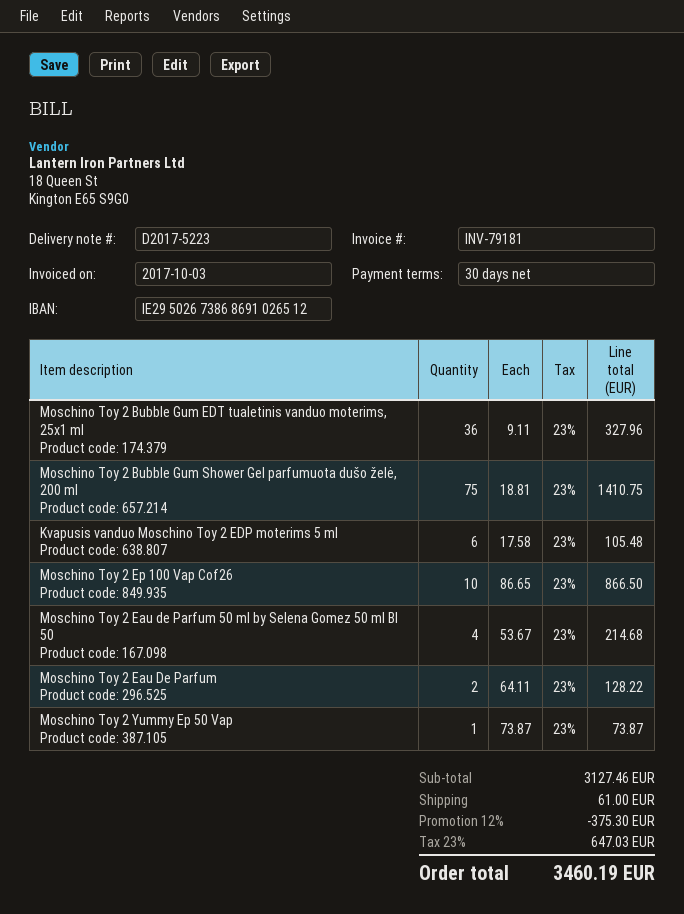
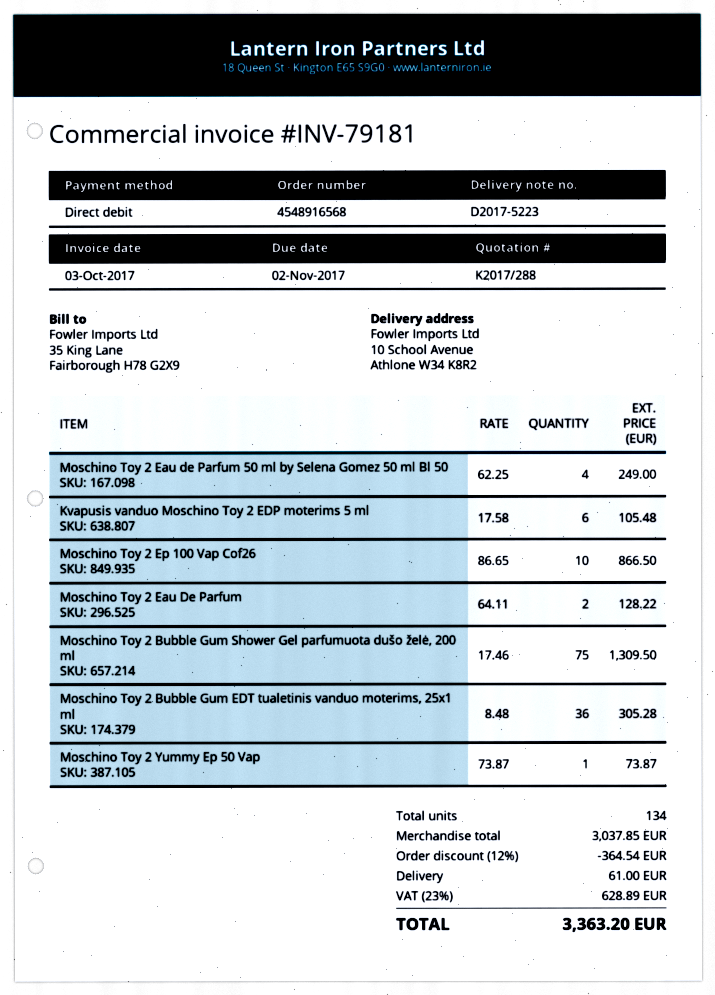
Moschino Toy 2 Bubble Gum EDT tualetinis vanduo moterims, 25x1 ml: 36 x 9.11 = 327.96 -> 36 x 8.48 = 305.28
Moschino Toy 2 Bubble Gum Shower Gel parfumuota dušo želė, 200 ml: 75 x 18.81 = 1410.75 -> 75 x 17.46 = 1309.50
Moschino Toy 2 Eau de Parfum 50 ml by Selena Gomez 50 ml Bl 50: 4 x 53.67 = 214.68 -> 4 x 62.25 = 249.00
subtotal: 3127.46 -> 3037.85
discount: 12% = 375.30 -> 12% = 364.54
tax: 23% = 647.03 -> 23% = 628.89
total: 3460.19 -> 3363.20

